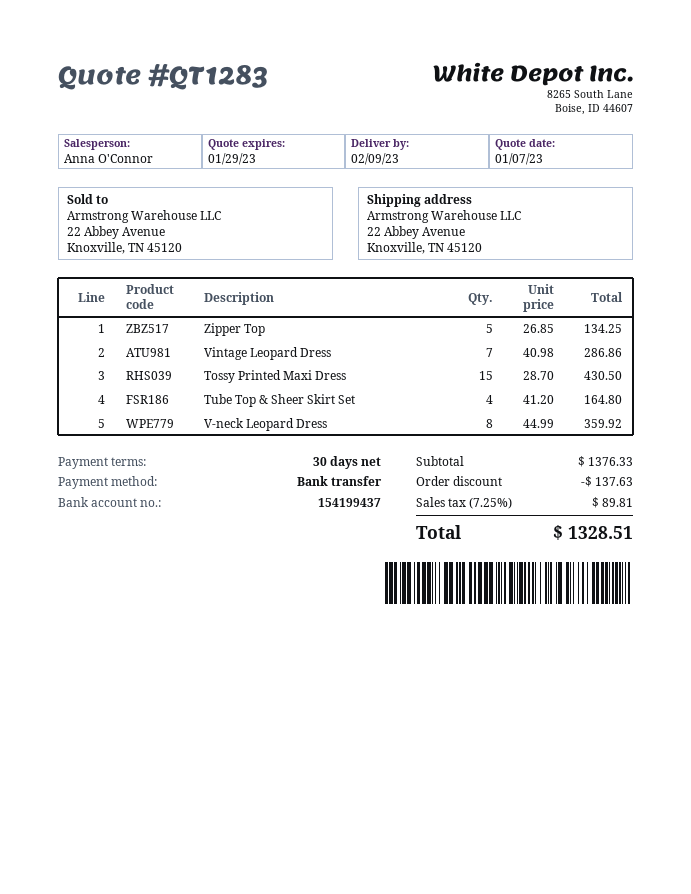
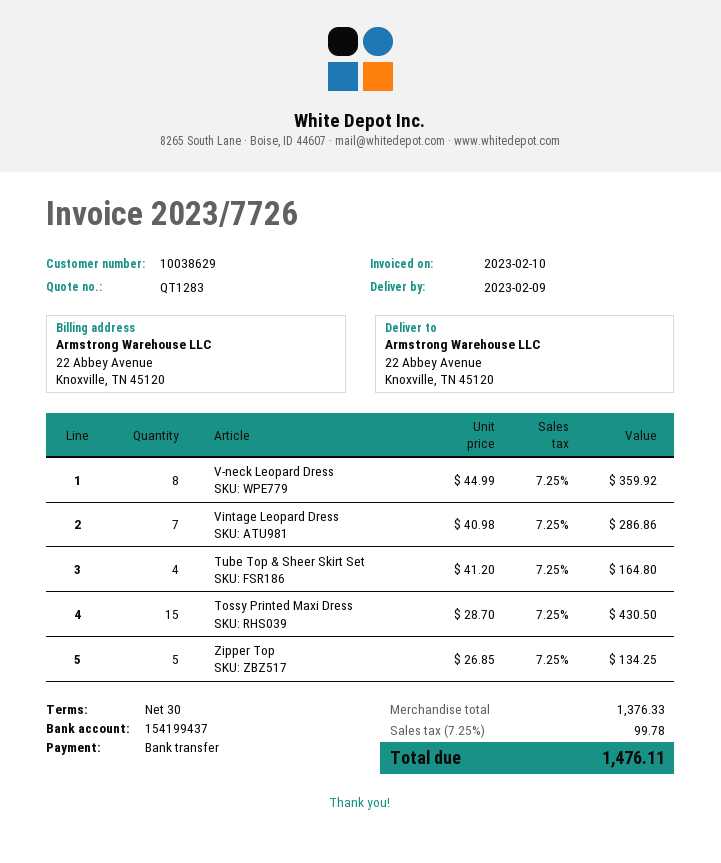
discount: 137.63 -> none
tax: 7.25% = 89.81 -> 7.25% = 99.78
total: 1328.51 -> 1476.11

